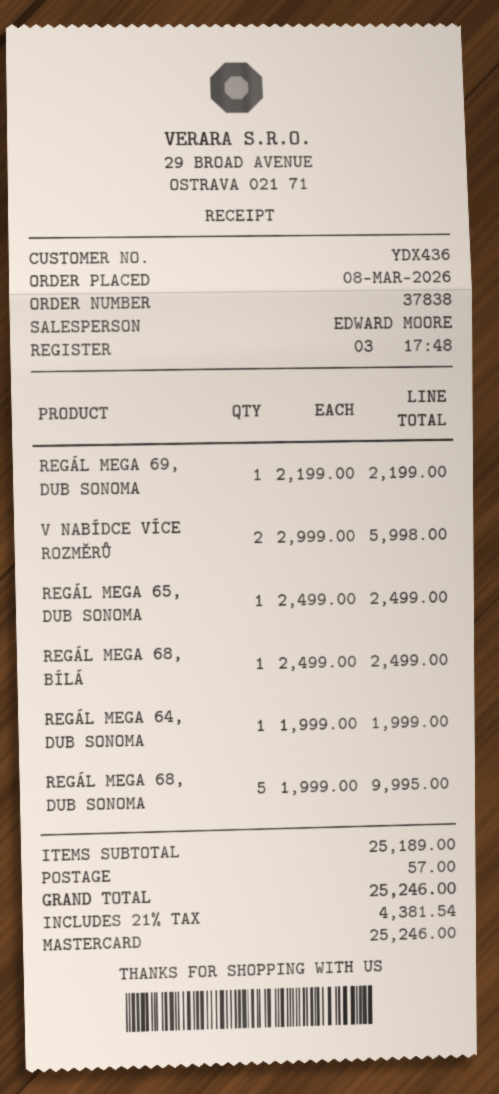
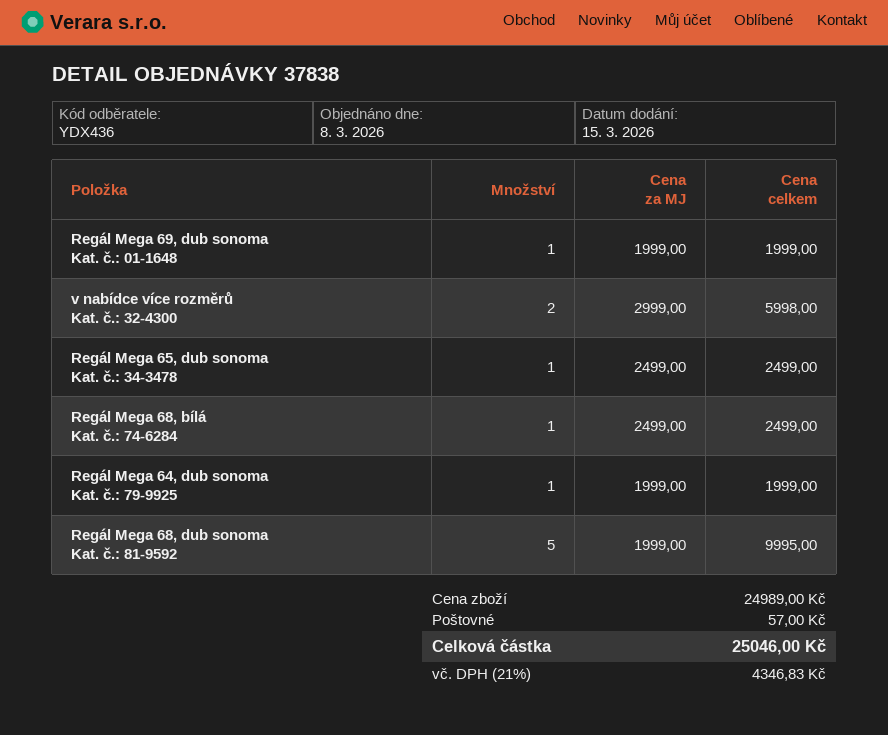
REGÁL MEGA 69, DUB SONOMA: 1 x 2199.00 = 2199.00 -> 1 x 1999.00 = 1999.00
subtotal: 25189.00 -> 24989.00
tax: 21% = 4381.54 -> 21% = 4346.83
total: 25246.00 -> 25046.00

